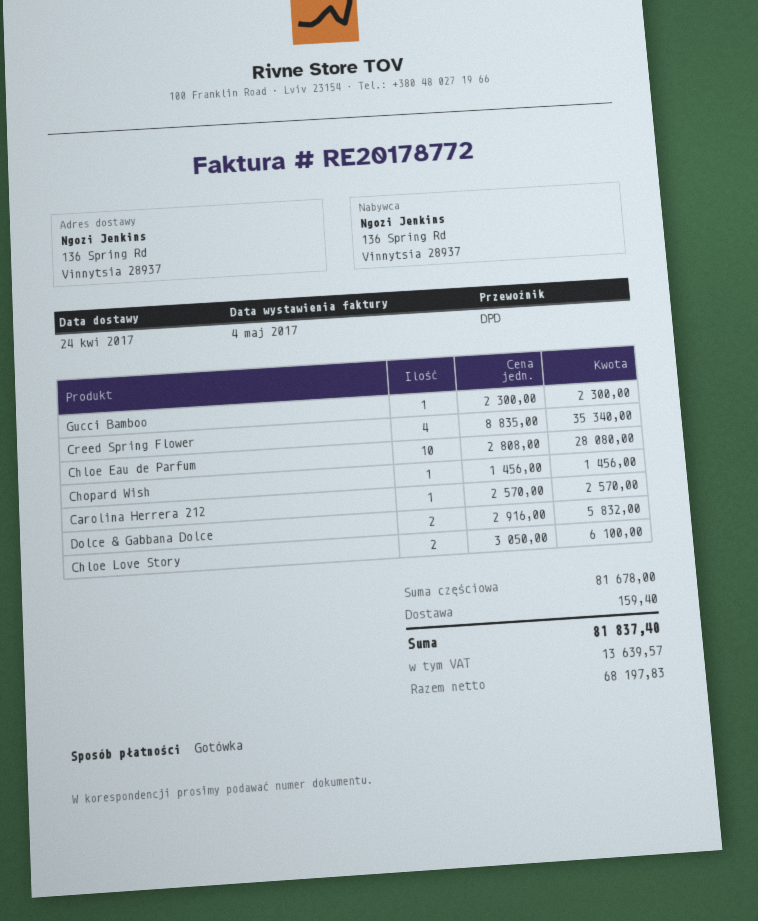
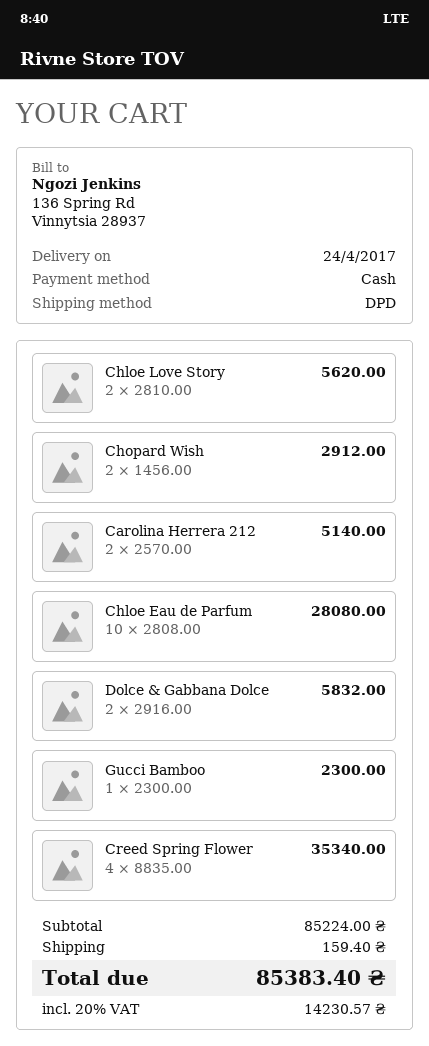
Chopard Wish: 1 x 1456.00 = 1456.00 -> 2 x 1456.00 = 2912.00
Carolina Herrera 212: 1 x 2570.00 = 2570.00 -> 2 x 2570.00 = 5140.00
Chloe Love Story: 2 x 3050.00 = 6100.00 -> 2 x 2810.00 = 5620.00
subtotal: 81678.00 -> 85224.00
tax: 13639.57 -> 14230.57
total: 81837.40 -> 85383.40

